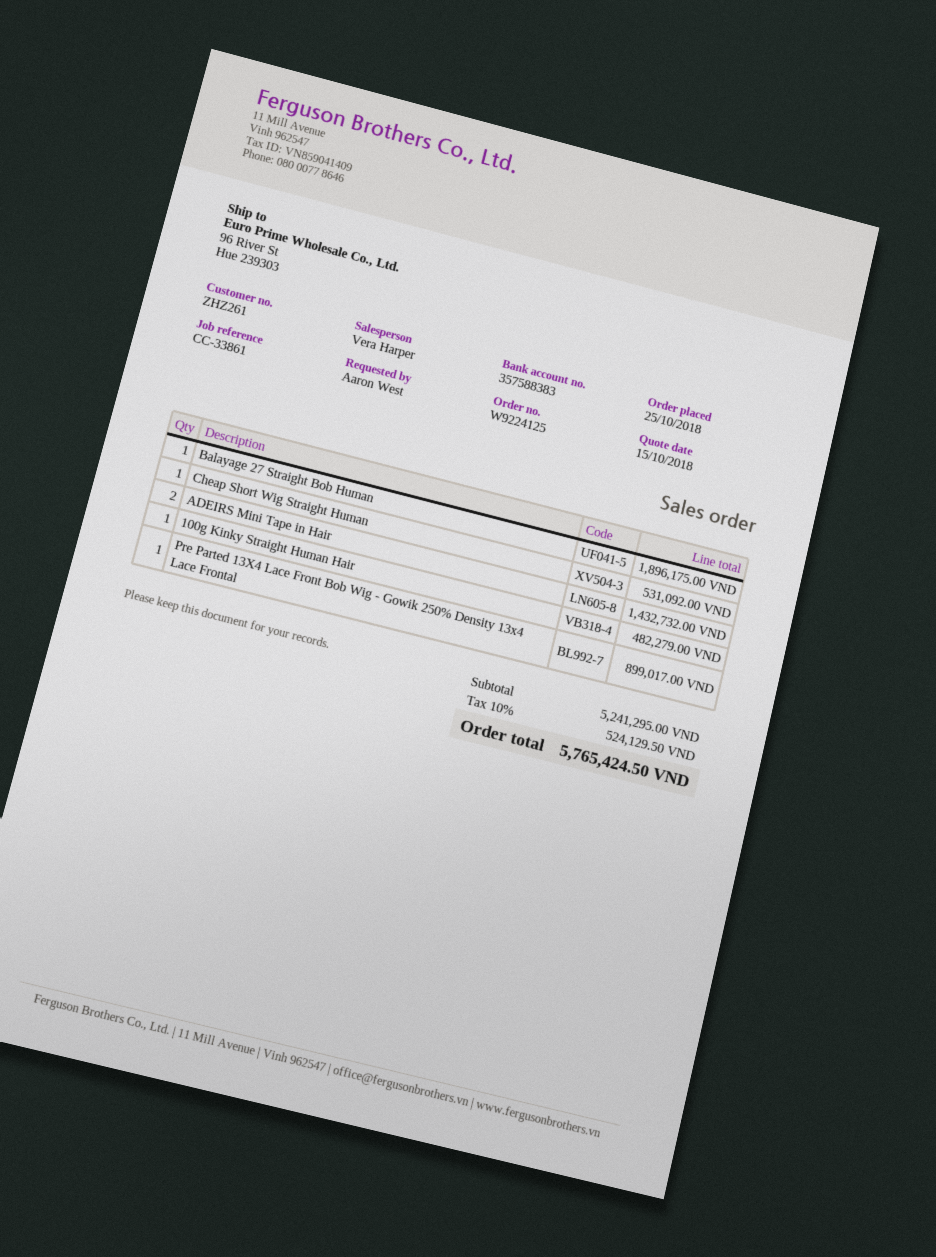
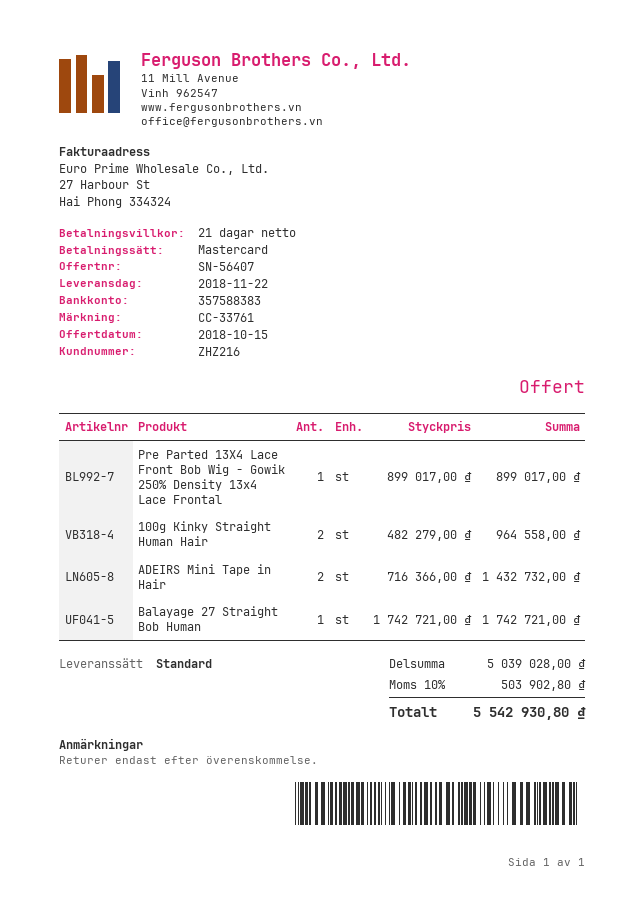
customer number: ZHZ261 -> ZHZ216
reference: CC-33861 -> CC-33761
Balayage 27 Straight Bob Human: 1 for 1896175.00 -> 1 for 1742721.00
Cheap Short Wig Straight Human: 1 for 531092.00 -> none
100g Kinky Straight Human Hair: 1 for 482279.00 -> 2 for 964558.00
subtotal: 5241295.00 -> 5039028.00
tax: 10% = 524129.50 -> 10% = 503902.80
total: 5765424.50 -> 5542930.80

